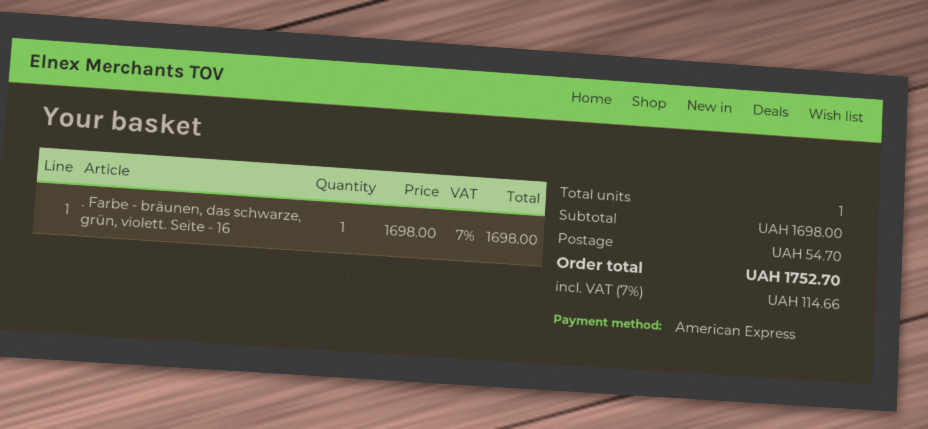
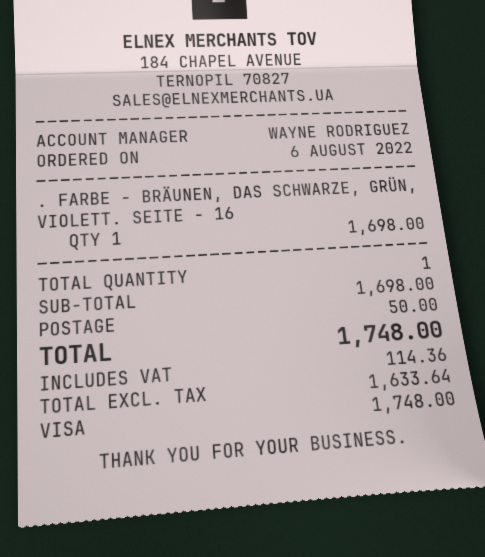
payment method: American Express -> Visa
shipping: 54.70 -> 50.00
tax: 114.66 -> 114.36
total: 1752.70 -> 1748.00

